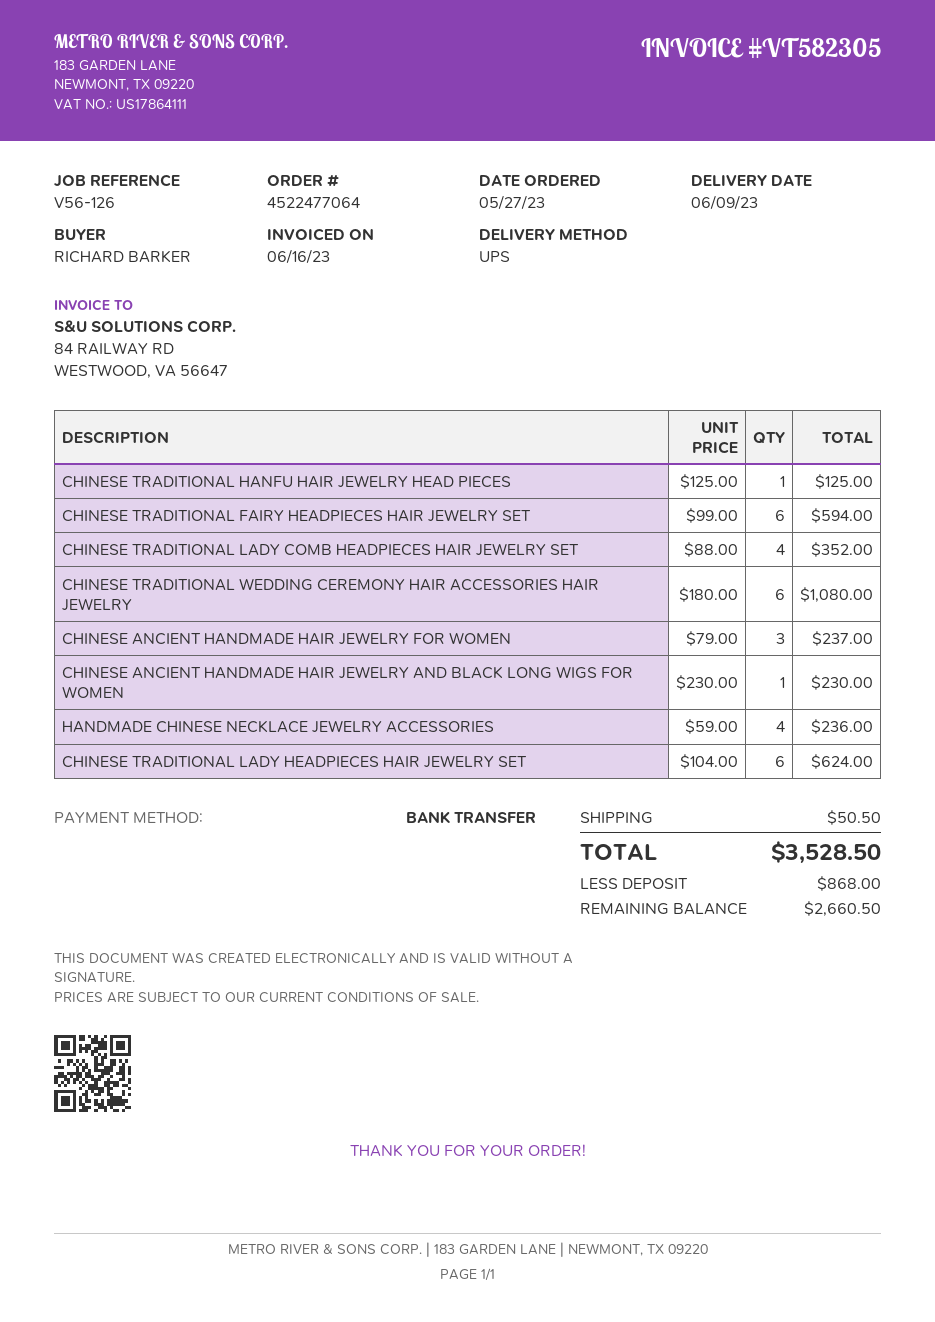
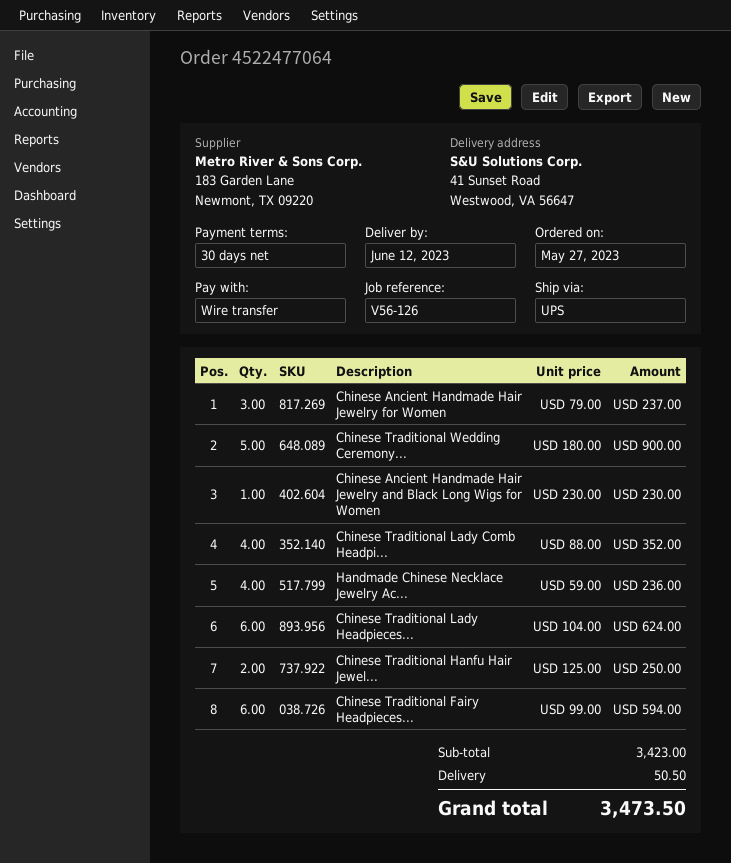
delivery date: 2023-06-09 -> 2023-06-12
CHINESE TRADITIONAL HANFU HAIR JEWELRY HEAD PIECES: 1 x 125.00 = 125.00 -> 2 x 125.00 = 250.00
CHINESE TRADITIONAL WEDDING CEREMONY HAIR ACCESSORIES HAIR JEWELRY: 6 x 180.00 = 1080.00 -> 5 x 180.00 = 900.00
total: 3528.50 -> 3473.50

